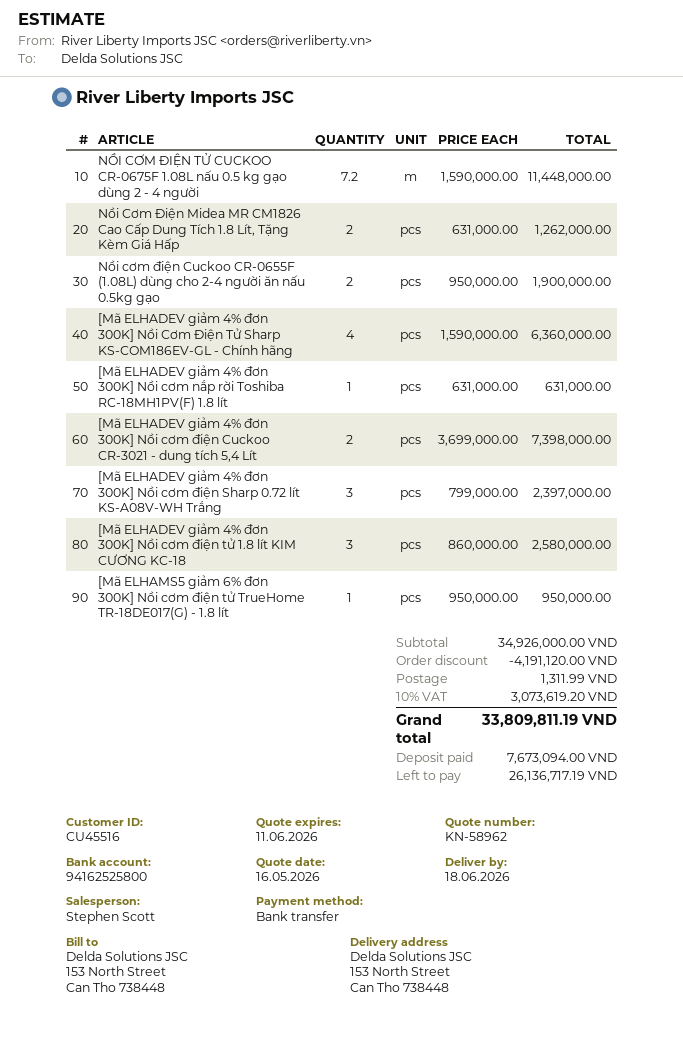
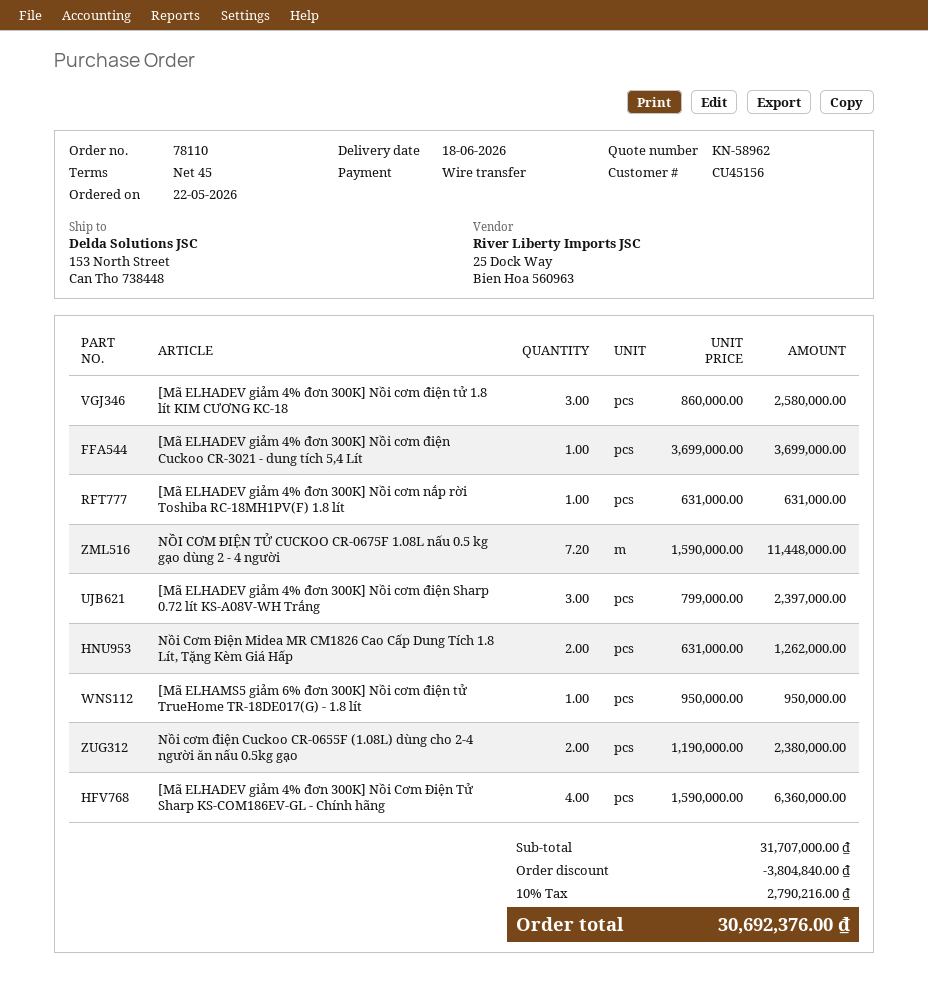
customer number: CU45516 -> CU45156
Nồi cơm điện Cuckoo CR-0655F (1.08L) dùng cho 2-4 người ăn nấu 0.5kg gạo: 2 x 950000.00 = 1900000.00 -> 2 x 1190000.00 = 2380000.00
[Mã ELHADEV giảm 4% đơn 300K] Nồi cơm điện Cuckoo CR-3021 - dung tích 5,4 Lít: 2 x 3699000.00 = 7398000.00 -> 1 x 3699000.00 = 3699000.00
subtotal: 34926000.00 -> 31707000.00
discount: 4191120.00 -> 3804840.00
shipping: 1311.99 -> none
tax: 10% = 3073619.20 -> 10% = 2790216.00
total: 33809811.19 -> 30692376.00

